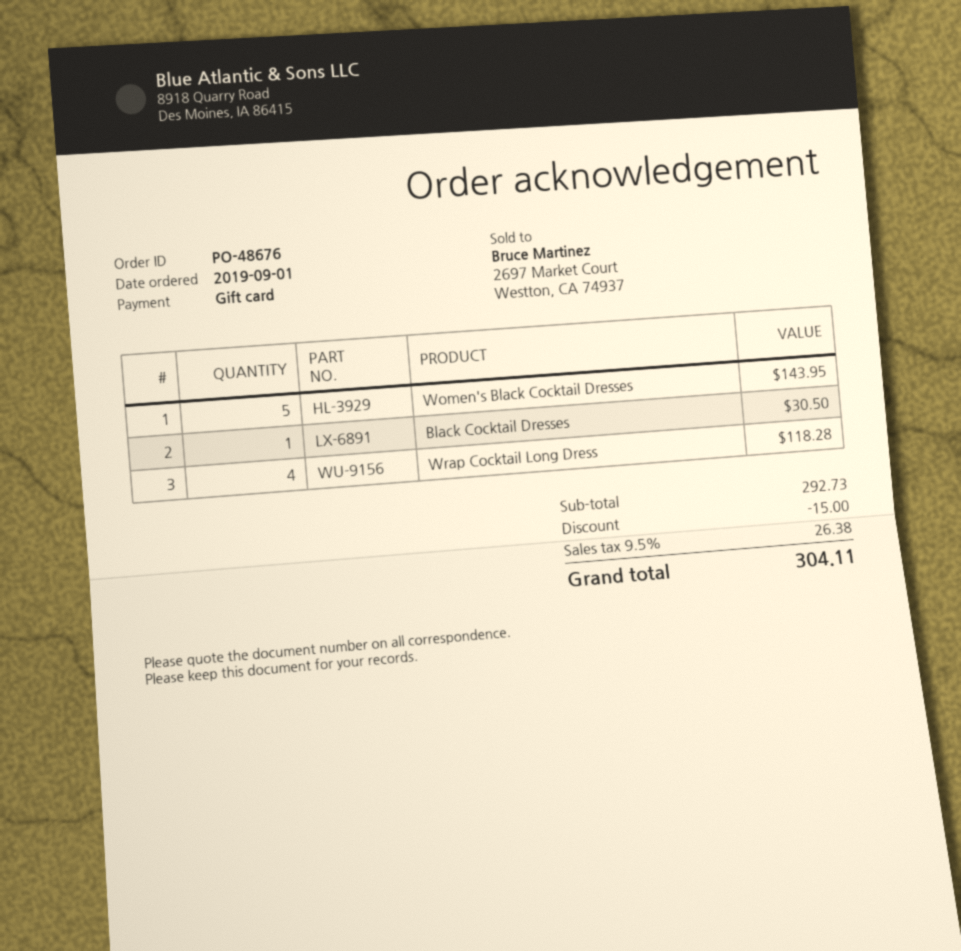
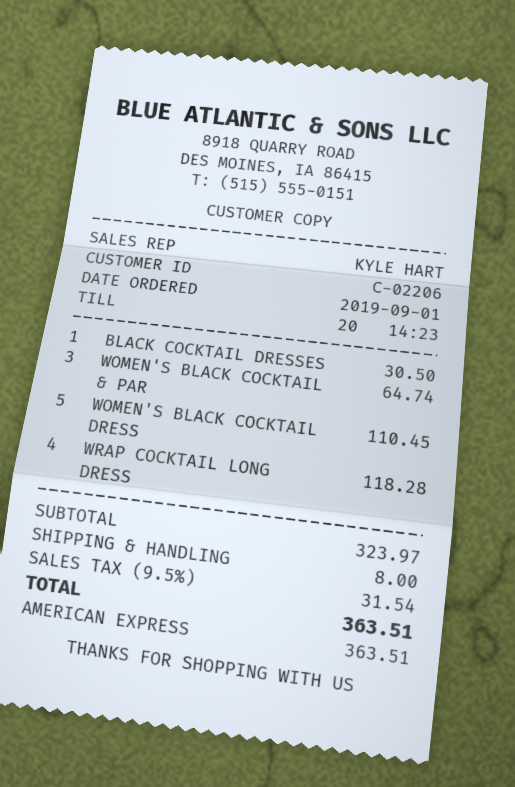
payment method: gift card -> American Express
Women's Black Cocktail Dresses: 5 for 143.95 -> 5 for 110.45
WOMEN'S BLACK COCKTAIL & PAR: none -> 3 for 64.74
subtotal: 292.73 -> 323.97
discount: 15.00 -> none
shipping: none -> 8.00
tax: 9.5% = 26.38 -> 9.5% = 31.54
total: 304.11 -> 363.51

